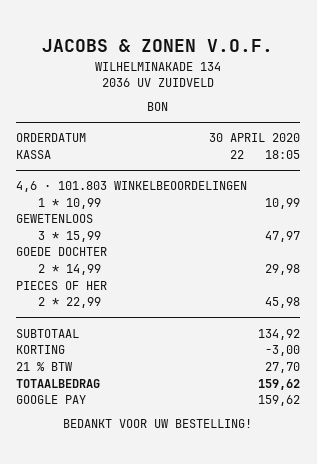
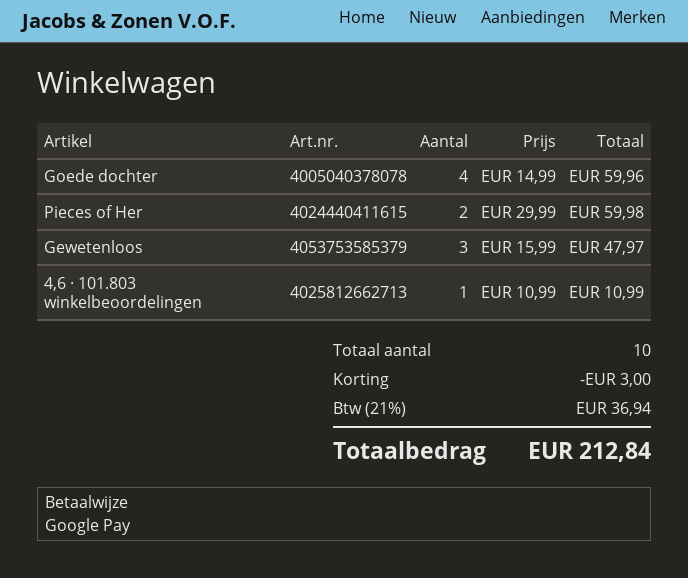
GOEDE DOCHTER: 2 x 14.99 = 29.98 -> 4 x 14.99 = 59.96
PIECES OF HER: 2 x 22.99 = 45.98 -> 2 x 29.99 = 59.98
tax: 21% = 27.70 -> 21% = 36.94
total: 159.62 -> 212.84

